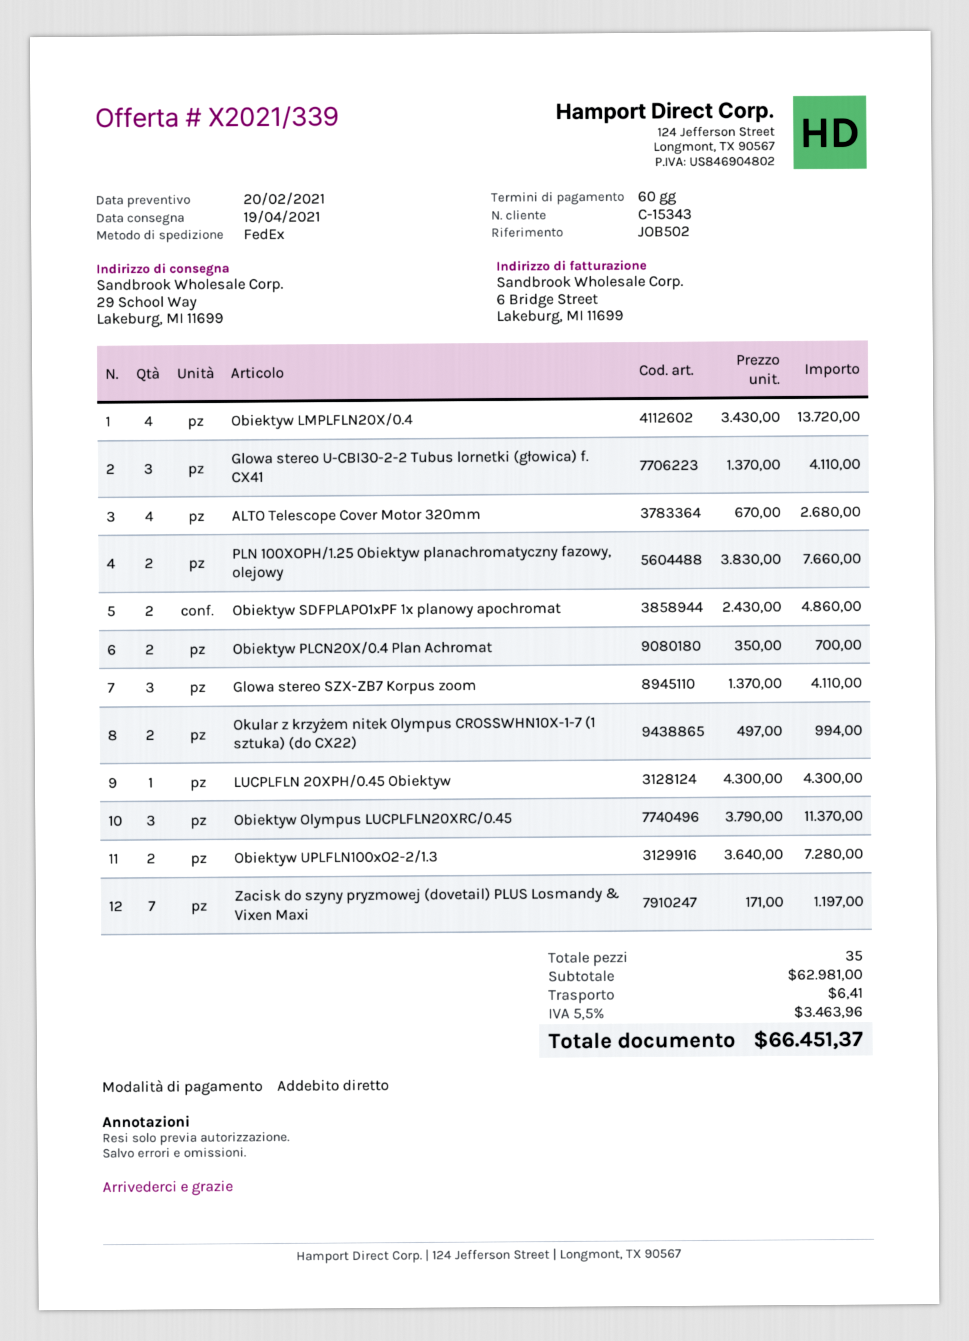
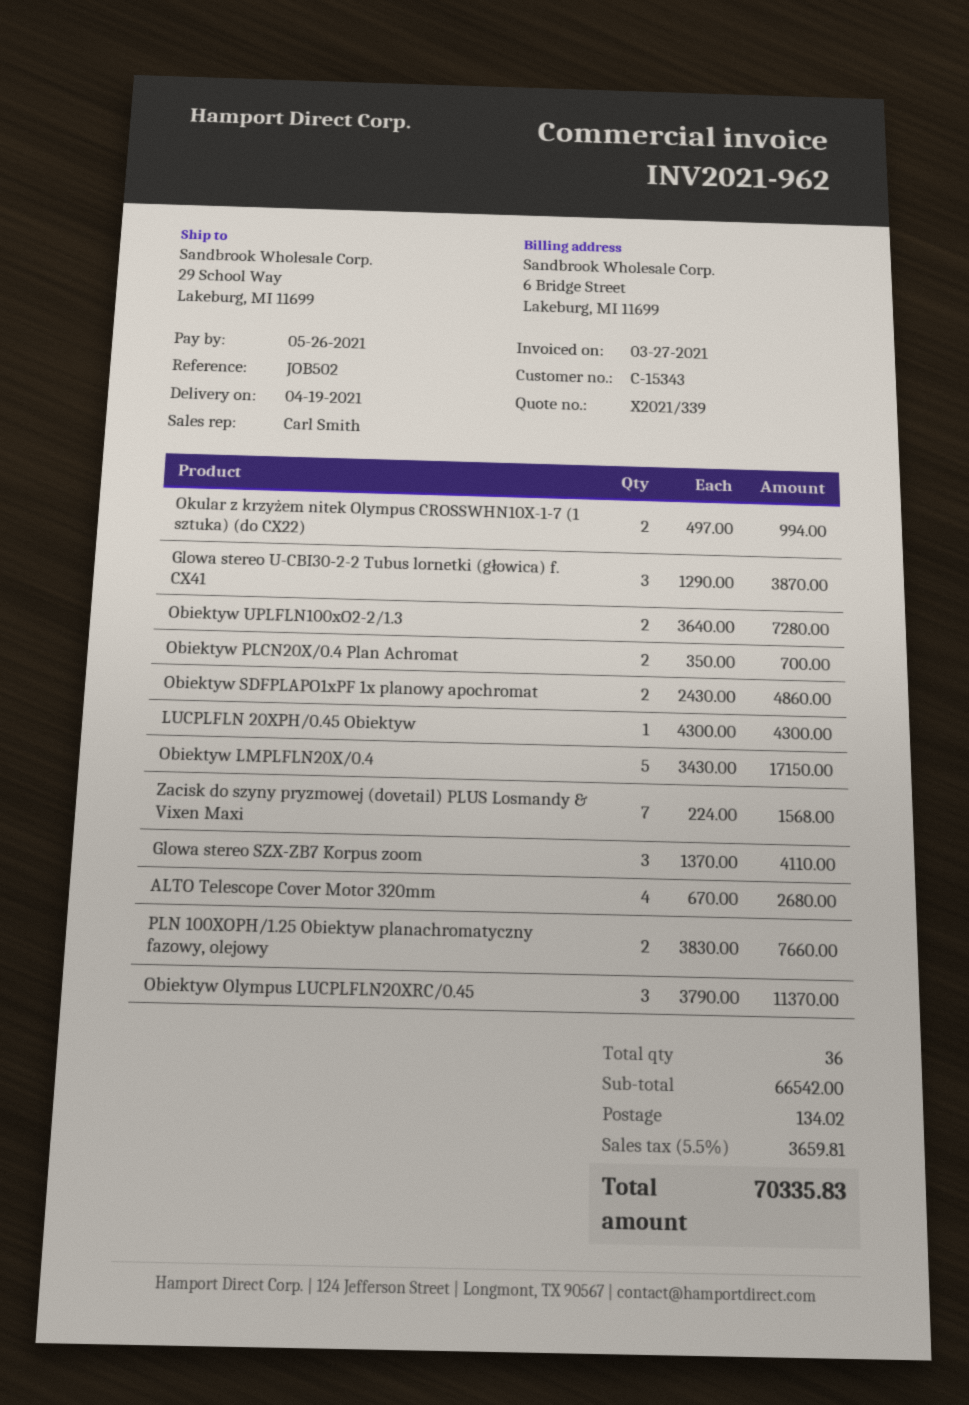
Obiektyw LMPLFLN20X/0.4: 4 x 3430.00 = 13720.00 -> 5 x 3430.00 = 17150.00
Glowa stereo U-CBI30-2-2 Tubus lornetki (głowica) f. CX41: 3 x 1370.00 = 4110.00 -> 3 x 1290.00 = 3870.00
Zacisk do szyny pryzmowej (dovetail) PLUS Losmandy & Vixen Maxi: 7 x 171.00 = 1197.00 -> 7 x 224.00 = 1568.00
total quantity: 35 -> 36
subtotal: 62981.00 -> 66542.00
shipping: 6.41 -> 134.02
tax: 5.5% = 3463.96 -> 5.5% = 3659.81
total: 66451.37 -> 70335.83

